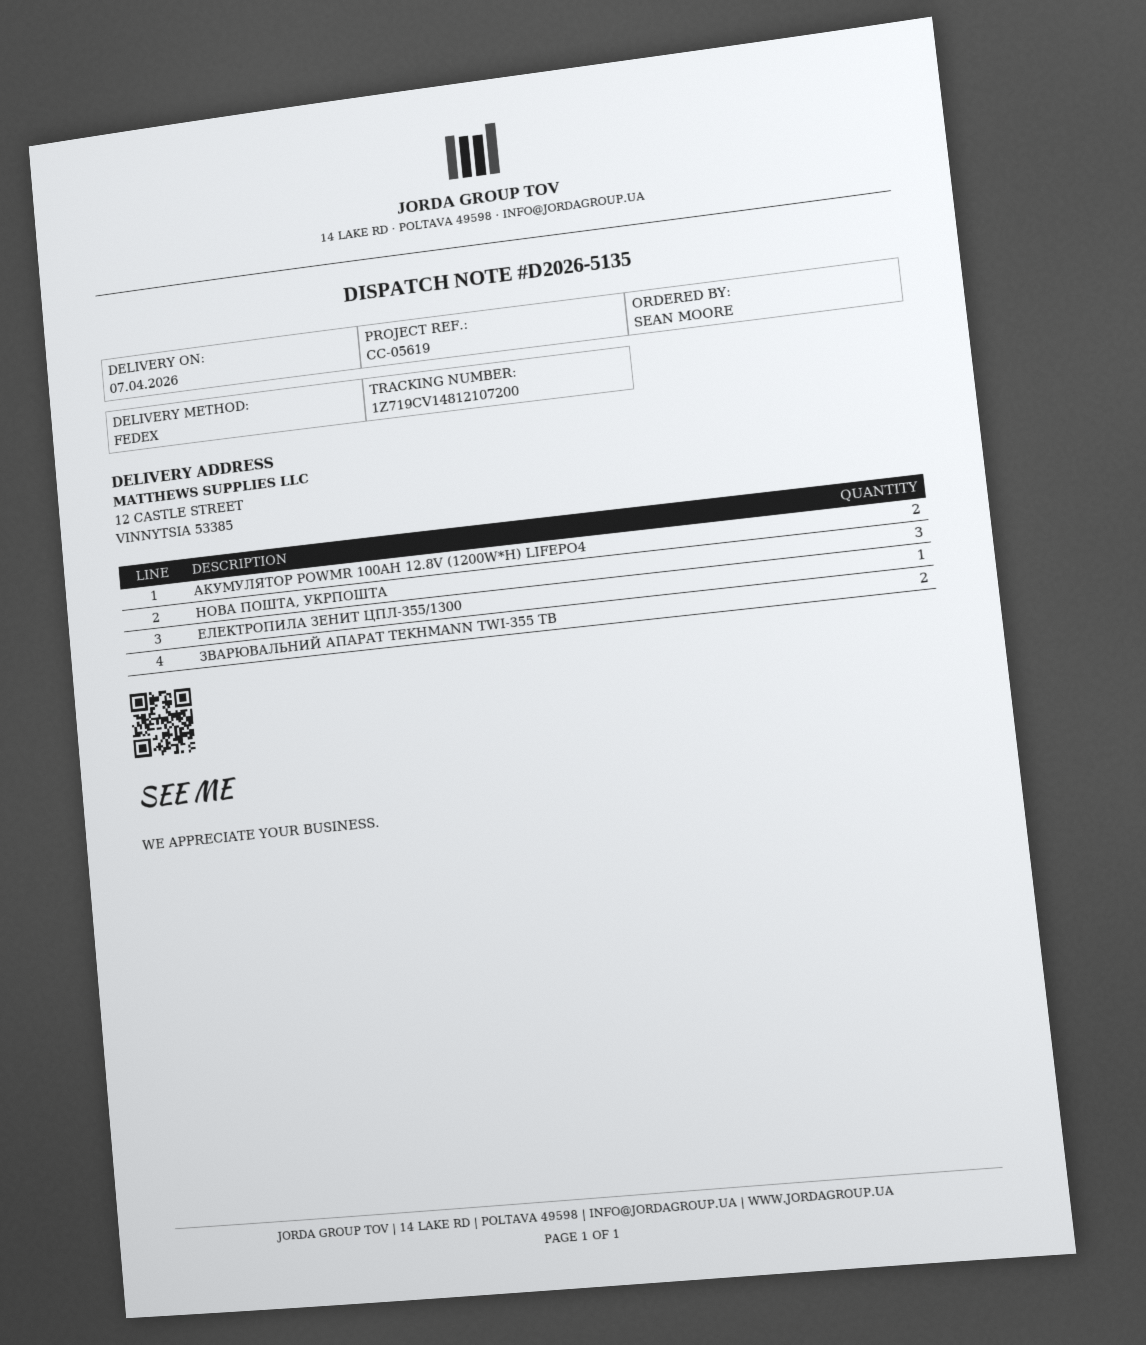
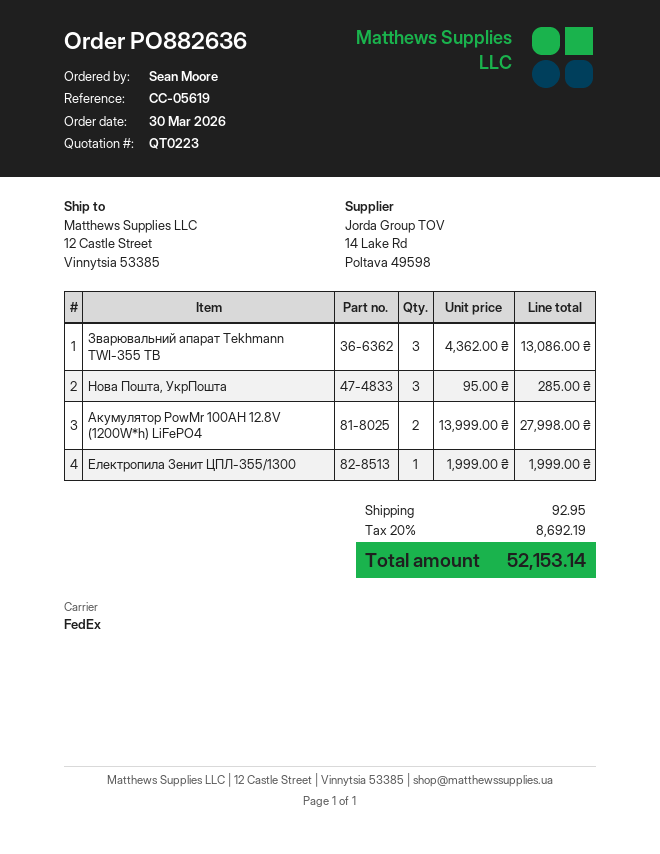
ЗВАРЮВАЛЬНИЙ АПАРАТ TEKHMANN TWI-355 TB: 2 -> 3

